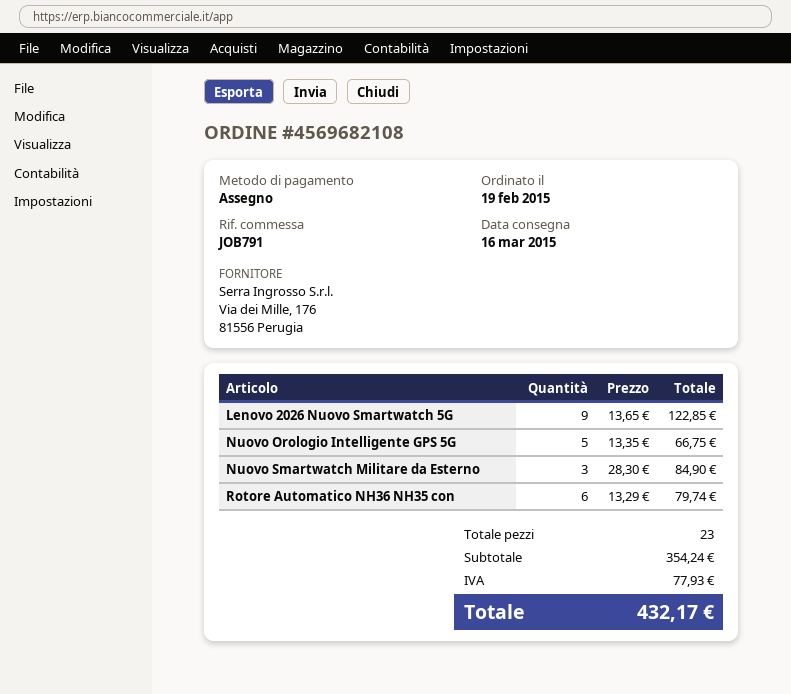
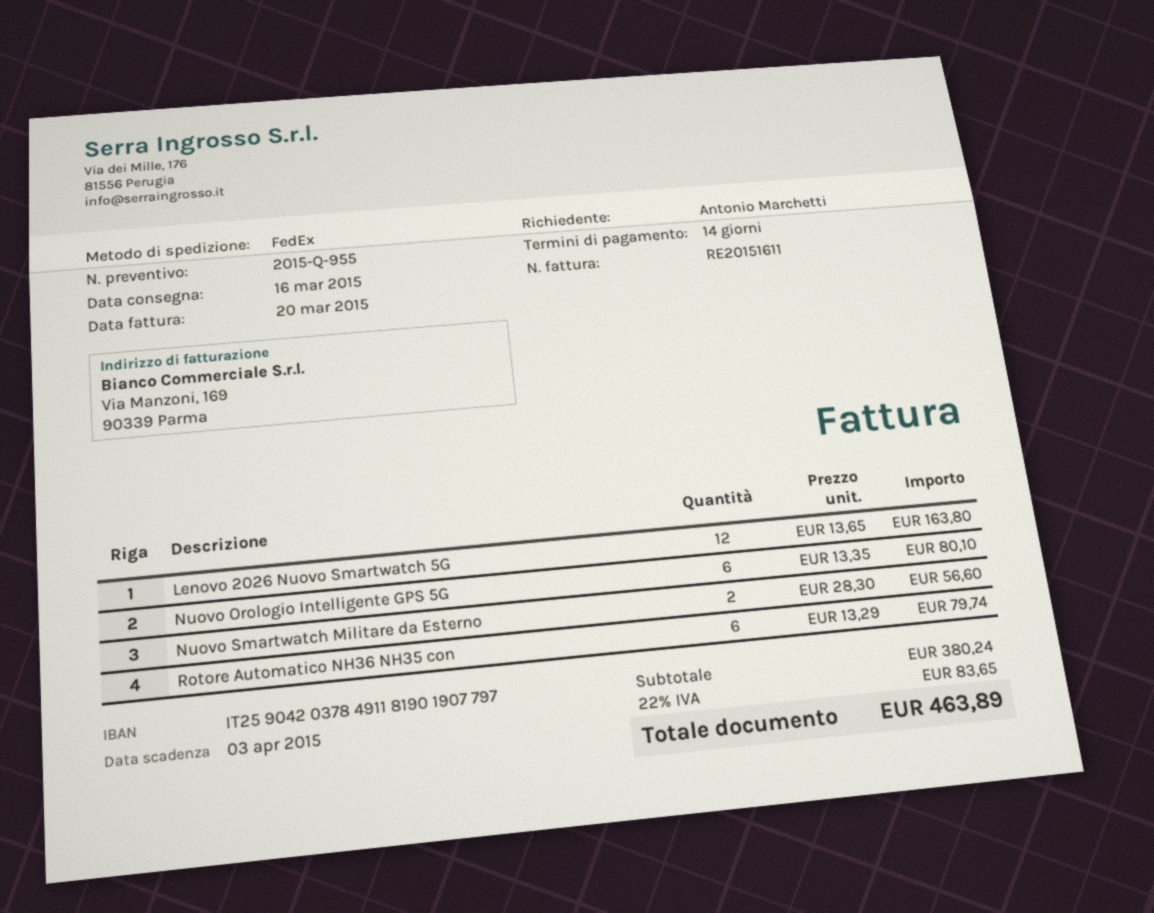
Lenovo 2026 Nuovo Smartwatch 5G: 9 x 13.65 = 122.85 -> 12 x 13.65 = 163.80
Nuovo Orologio Intelligente GPS 5G: 5 x 13.35 = 66.75 -> 6 x 13.35 = 80.10
Nuovo Smartwatch Militare da Esterno: 3 x 28.30 = 84.90 -> 2 x 28.30 = 56.60
subtotal: 354.24 -> 380.24
tax: 77.93 -> 83.65
total: 432.17 -> 463.89

